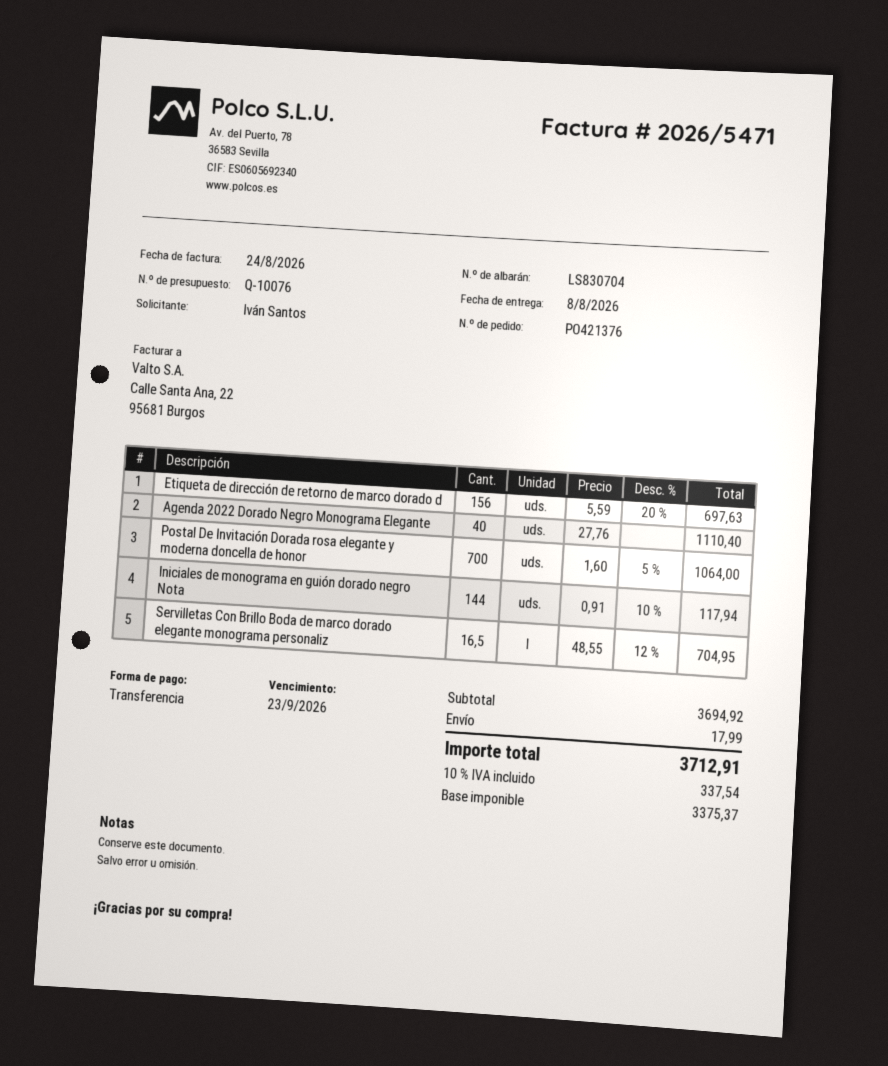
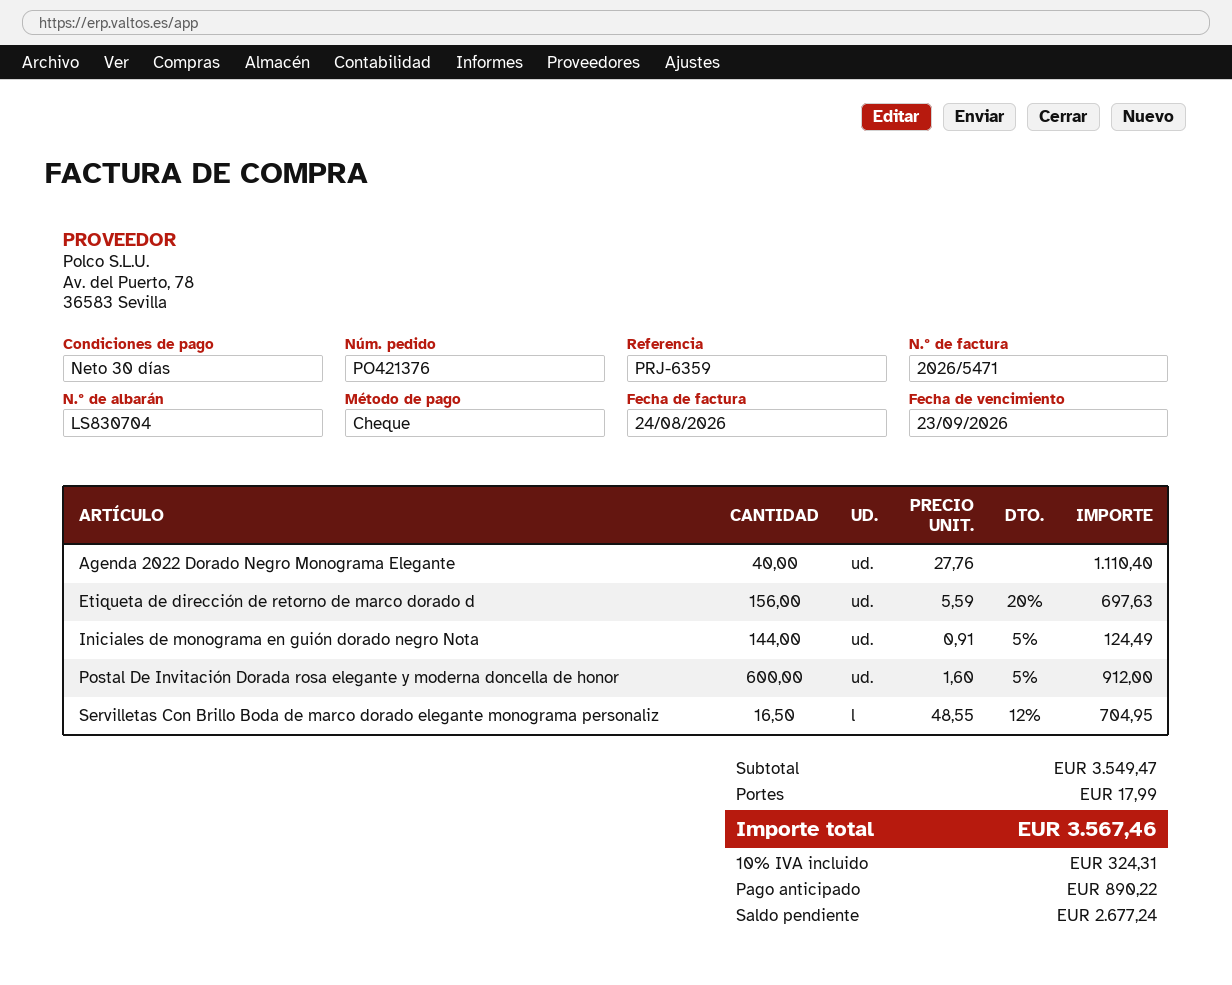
payment method: bank transfer -> cheque
Postal De Invitación Dorada rosa elegante y moderna doncella de honor: 700 x 1.60 - 5% = 1064.00 -> 600 x 1.60 - 5% = 912.00
Iniciales de monograma en guión dorado negro Nota: 144 x 0.91 - 10% = 117.94 -> 144 x 0.91 - 5% = 124.49
subtotal: 3694.92 -> 3549.47
tax: 10% = 337.54 -> 10% = 324.31
total: 3712.91 -> 3567.46

